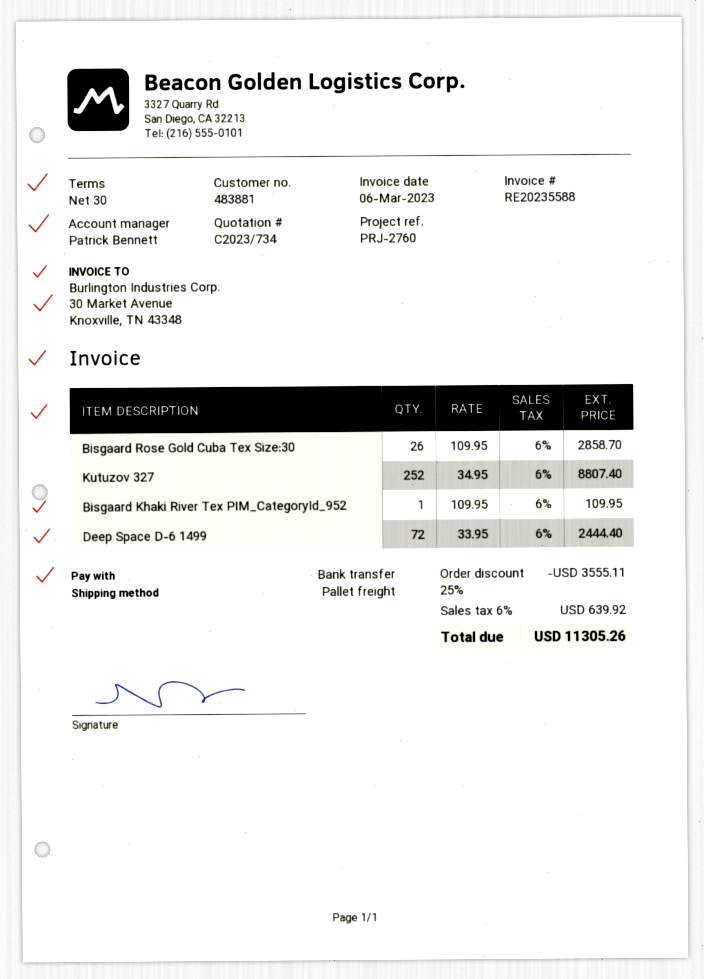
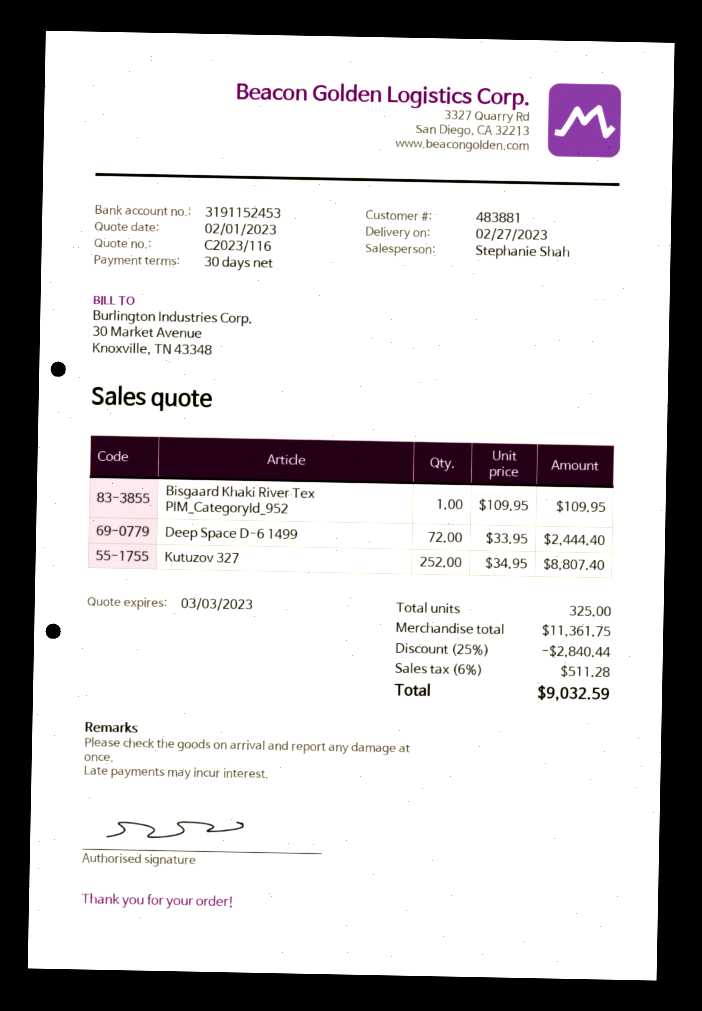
quote number: C2023/734 -> C2023/116
sales rep: Patrick Bennett -> Stephanie Shah
Bisgaard Rose Gold Cuba Tex Size:30: 26 x 109.95 = 2858.70 -> none
discount: 25% = 3555.11 -> 25% = 2840.44
tax: 6% = 639.92 -> 6% = 511.28
total: 11305.26 -> 9032.59

